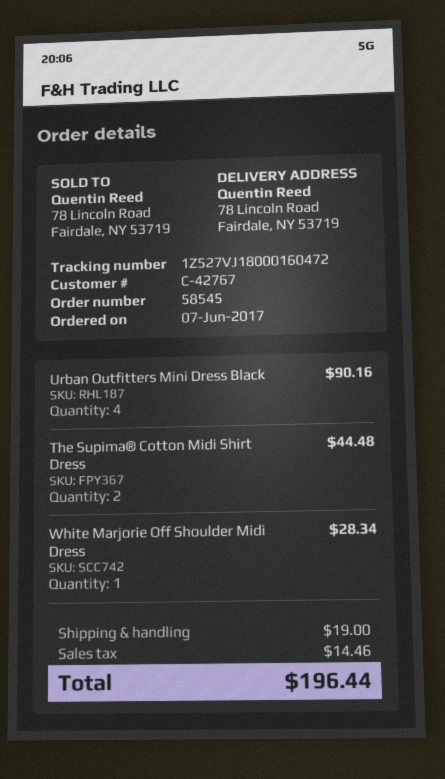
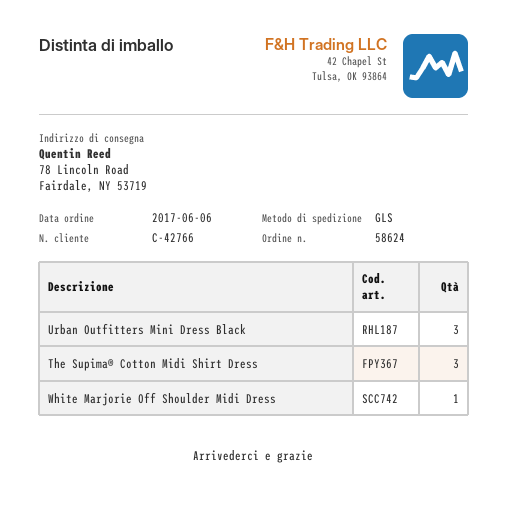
order number: 58545 -> 58624
order date: 2017-06-07 -> 2017-06-06
customer number: C-42767 -> C-42766
Urban Outfitters Mini Dress Black: 4 -> 3
The Supima® Cotton Midi Shirt Dress: 2 -> 3

